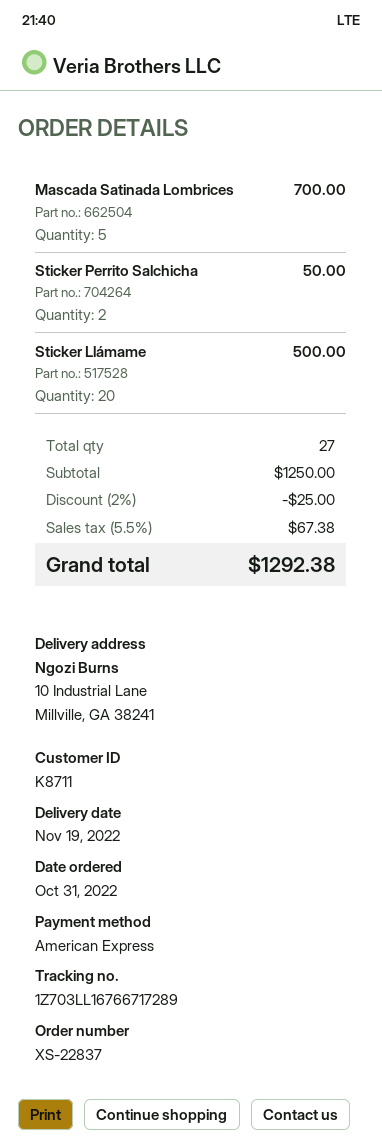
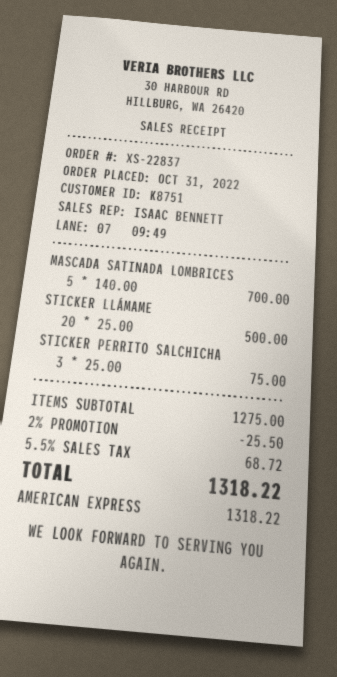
customer number: K8711 -> K8751
Sticker Perrito Salchicha: 2 for 50.00 -> 3 for 75.00
subtotal: 1250.00 -> 1275.00
discount: 2% = 25.00 -> 2% = 25.50
tax: 5.5% = 67.38 -> 5.5% = 68.72
total: 1292.38 -> 1318.22

